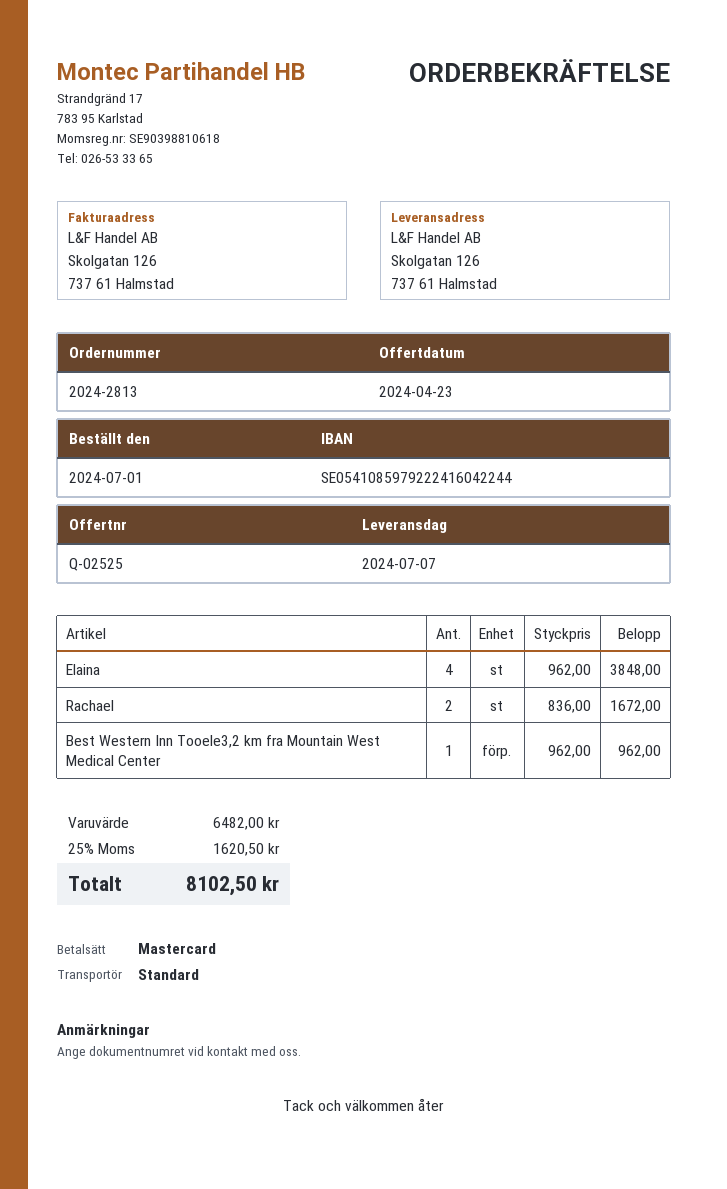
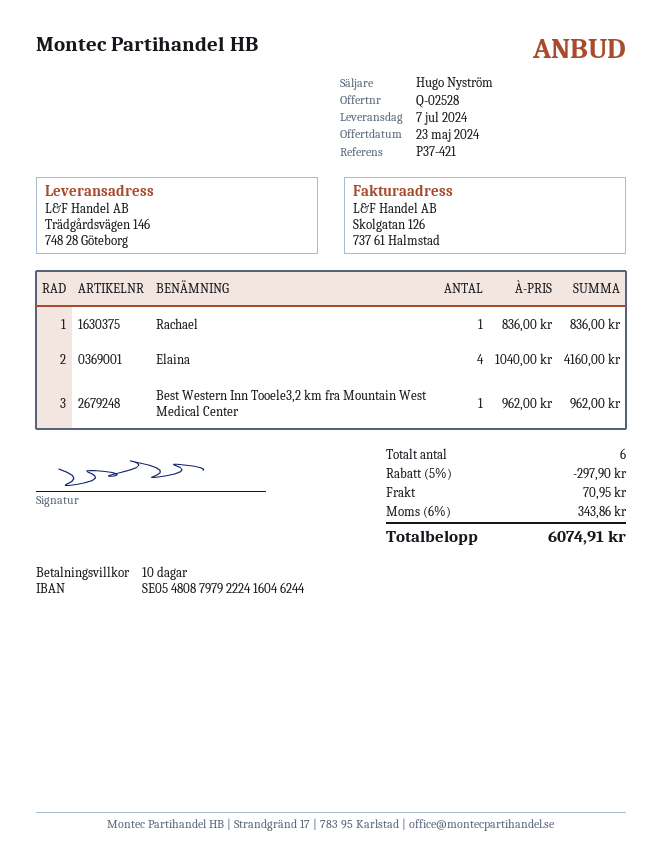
quote number: Q-02525 -> Q-02528
quote date: 2024-04-23 -> 2024-05-23
bank account: SE0541085979222416042244 -> SE0548087979222416046244
ship to: Skolgatan 126, 737 61 Halmstad -> Trädgårdsvägen 146, 748 28 Göteborg
Elaina: 4 x 962.00 = 3848.00 -> 4 x 1040.00 = 4160.00
Rachael: 2 x 836.00 = 1672.00 -> 1 x 836.00 = 836.00
discount: none -> 5% = 297.90
shipping: none -> 70.95
tax: 25% = 1620.50 -> 6% = 343.86
total: 8102.50 -> 6074.91

